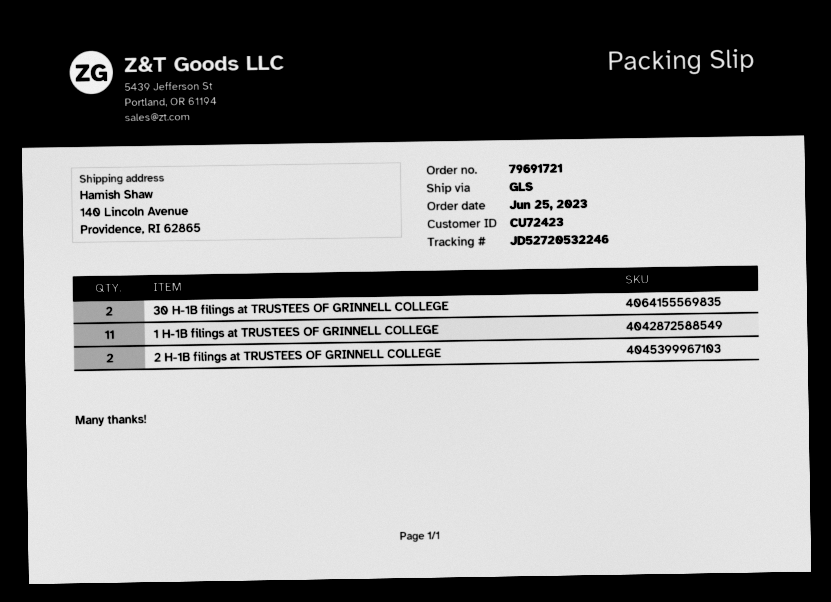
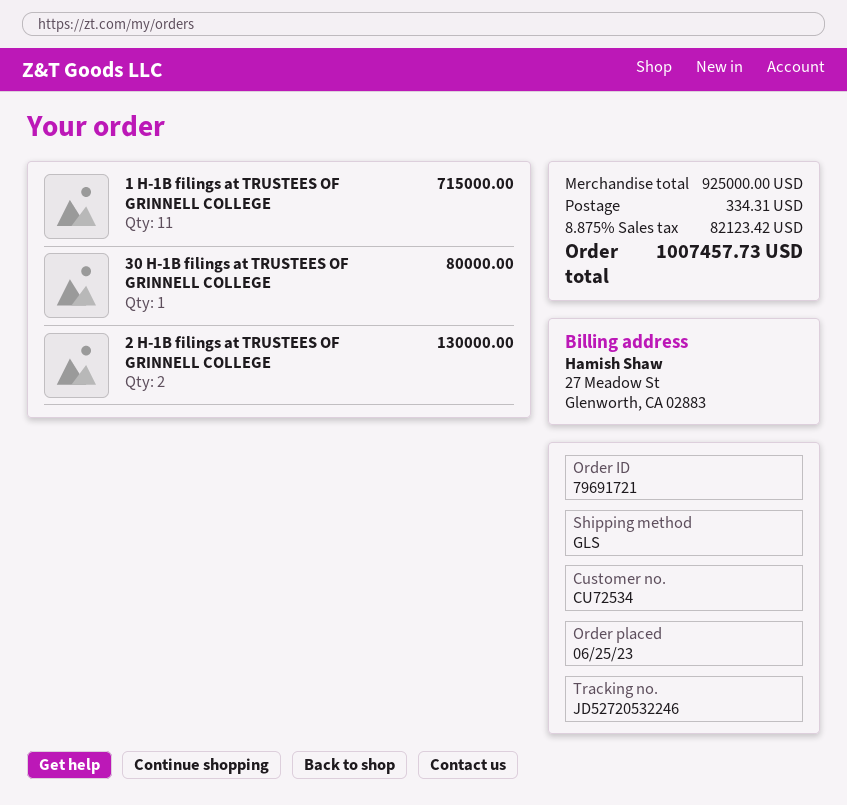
customer number: CU72423 -> CU72534
30 H-1B filings at TRUSTEES OF GRINNELL COLLEGE: 2 -> 1

